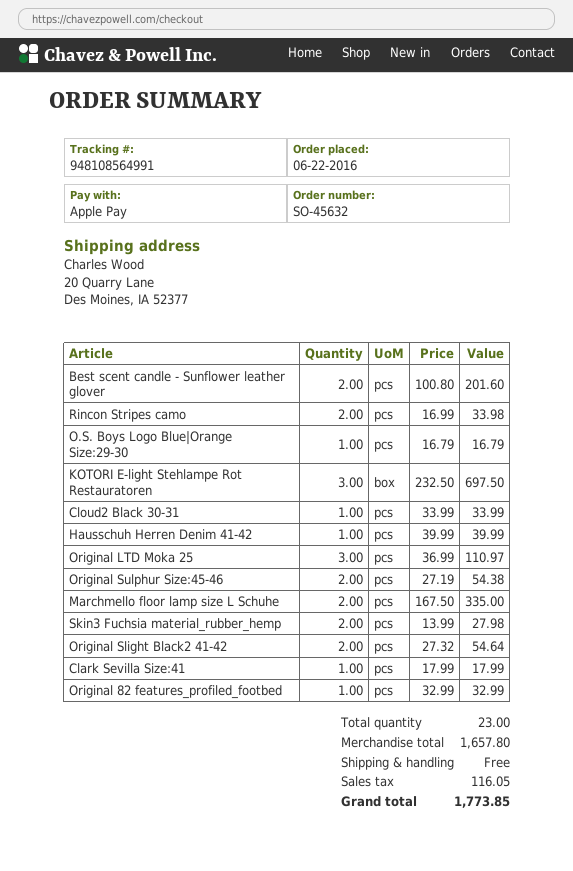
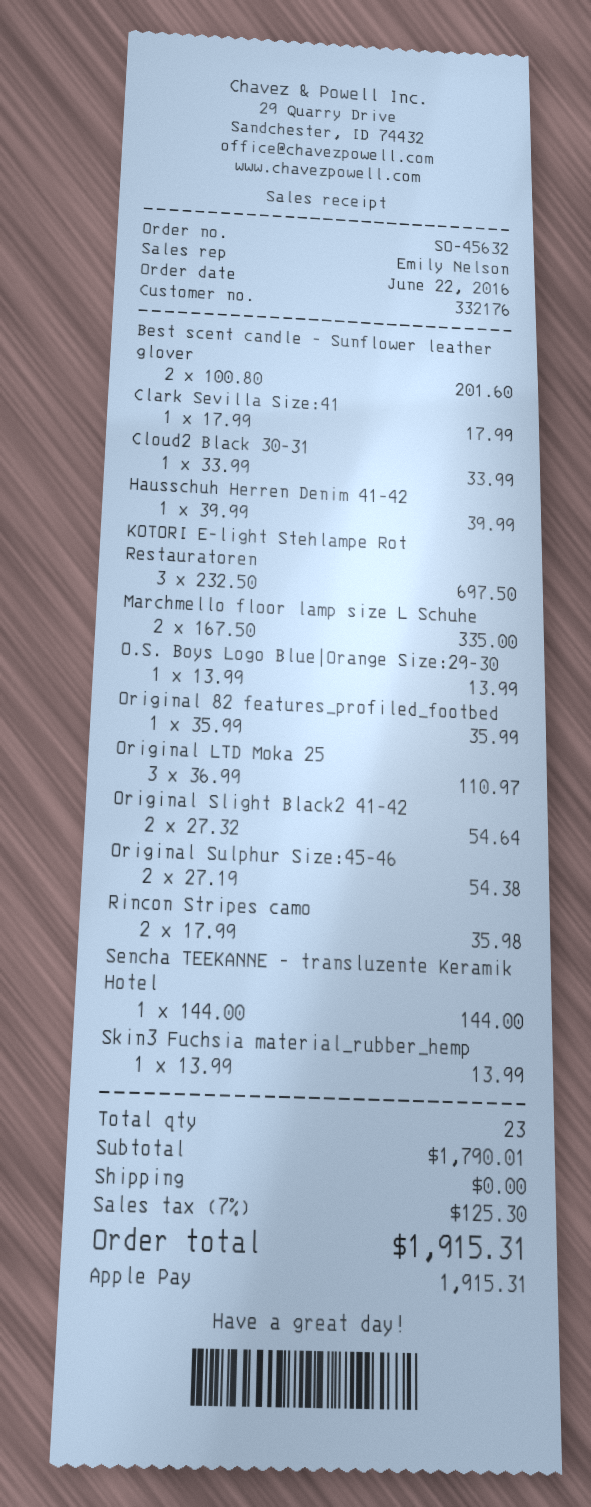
Rincon Stripes camo: 2 x 16.99 = 33.98 -> 2 x 17.99 = 35.98
O.S. Boys Logo Blue|Orange Size:29-30: 1 x 16.79 = 16.79 -> 1 x 13.99 = 13.99
Skin3 Fuchsia material_rubber_hemp: 2 x 13.99 = 27.98 -> 1 x 13.99 = 13.99
Original 82 features_profiled_footbed: 1 x 32.99 = 32.99 -> 1 x 35.99 = 35.99
Sencha TEEKANNE - transluzente Keramik Hotel: none -> 1 x 144.00 = 144.00
subtotal: 1657.80 -> 1790.01
tax: 116.05 -> 125.30
total: 1773.85 -> 1915.31

